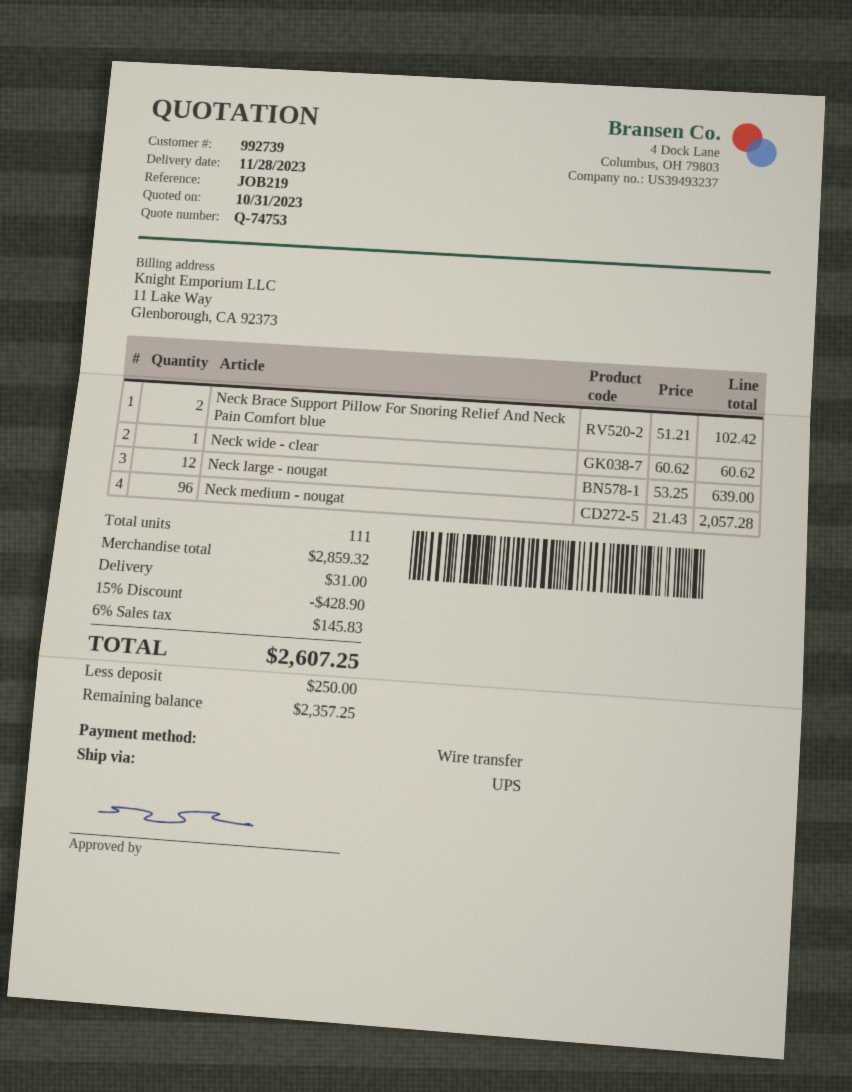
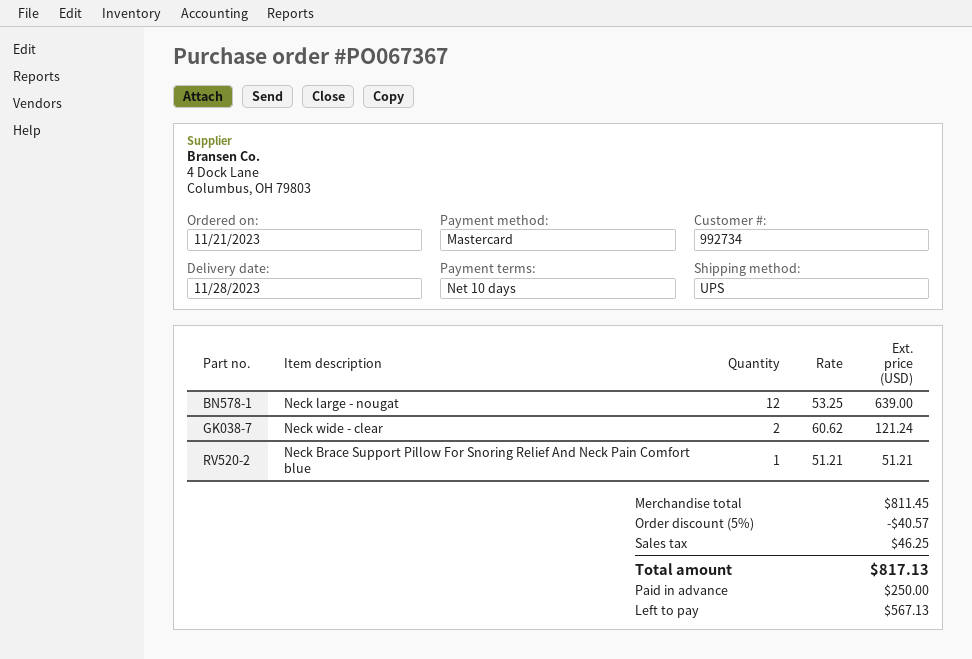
customer number: 992739 -> 992734
payment method: bank transfer -> Mastercard
Neck Brace Support Pillow For Snoring Relief And Neck Pain Comfort blue: 2 x 51.21 = 102.42 -> 1 x 51.21 = 51.21
Neck wide - clear: 1 x 60.62 = 60.62 -> 2 x 60.62 = 121.24
Neck medium - nougat: 96 x 21.43 = 2057.28 -> none
subtotal: 2859.32 -> 811.45
discount: 15% = 428.90 -> 5% = 40.57
shipping: 31.00 -> none
tax: 145.83 -> 46.25
total: 2607.25 -> 817.13
balance: 2357.25 -> 567.13

